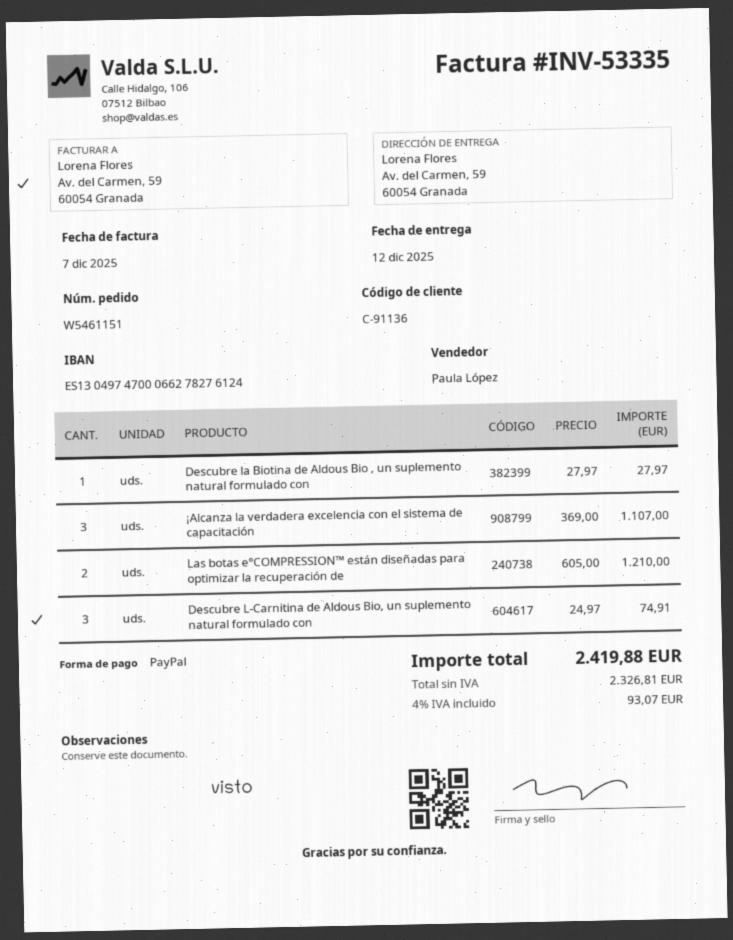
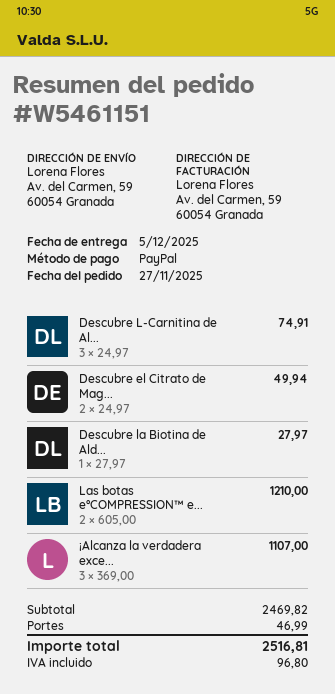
delivery date: 2025-12-12 -> 2025-12-05
Descubre el Citrato de Mag...: none -> 2 x 24.97 = 49.94
shipping: none -> 46.99
tax: 93.07 -> 96.80
total: 2419.88 -> 2516.81

